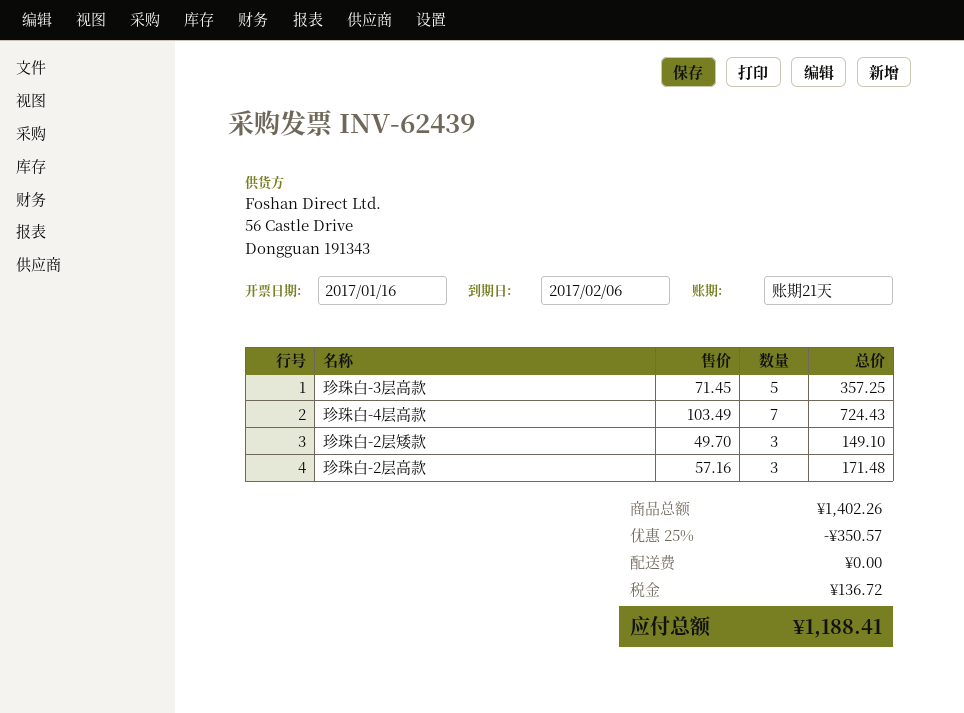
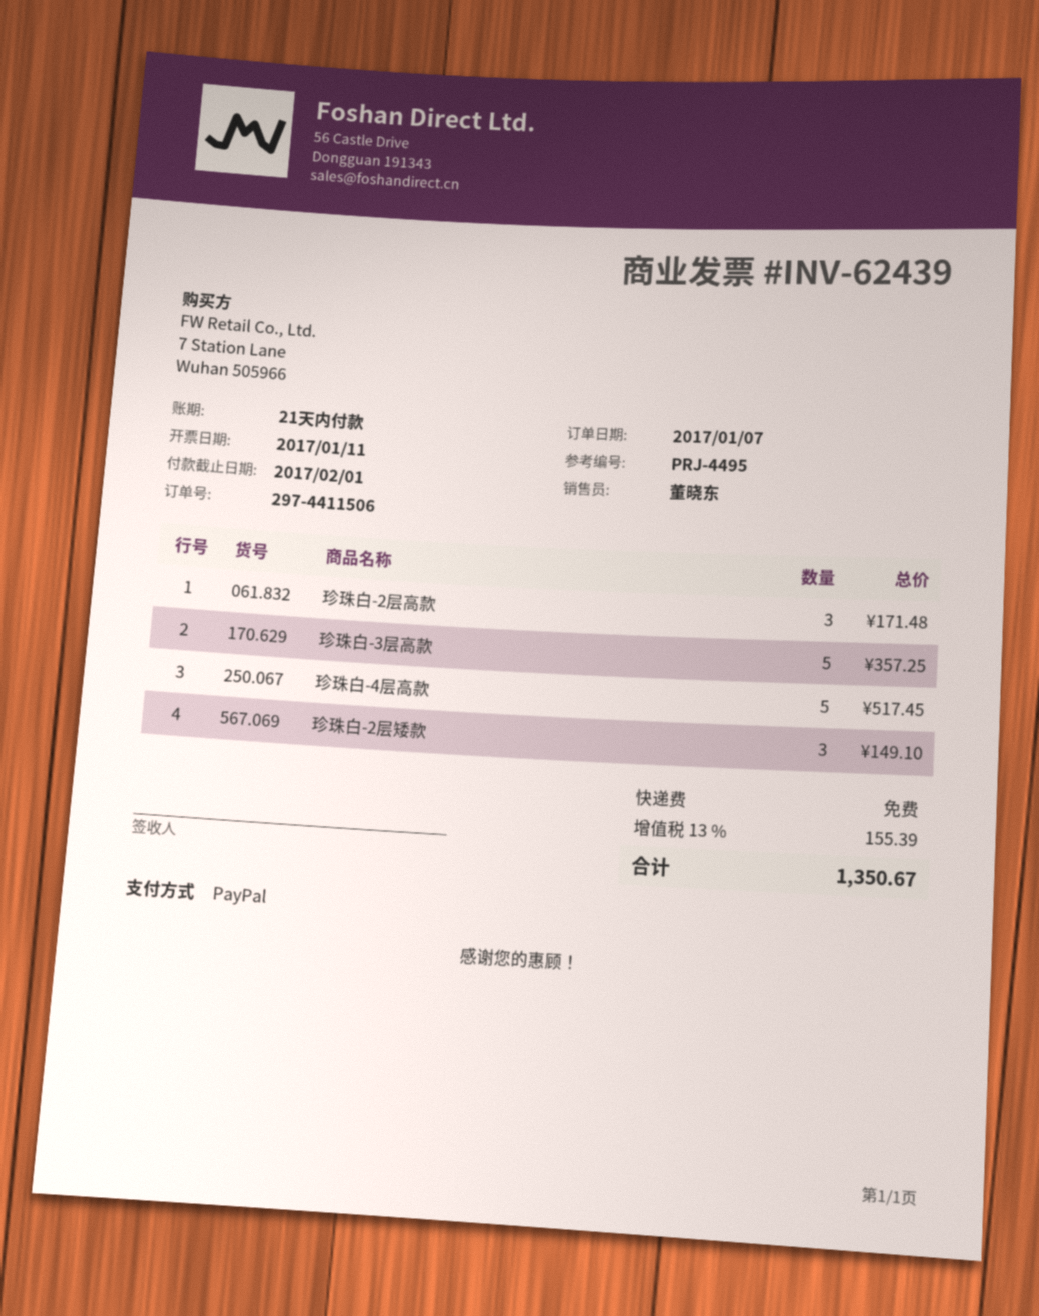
invoice date: 2017-01-16 -> 2017-01-11
due date: 2017-02-06 -> 2017-02-01
珍珠白-4层高款: 7 for 724.43 -> 5 for 517.45
discount: 25% = 350.57 -> none
tax: 136.72 -> 155.39
total: 1188.41 -> 1350.67

